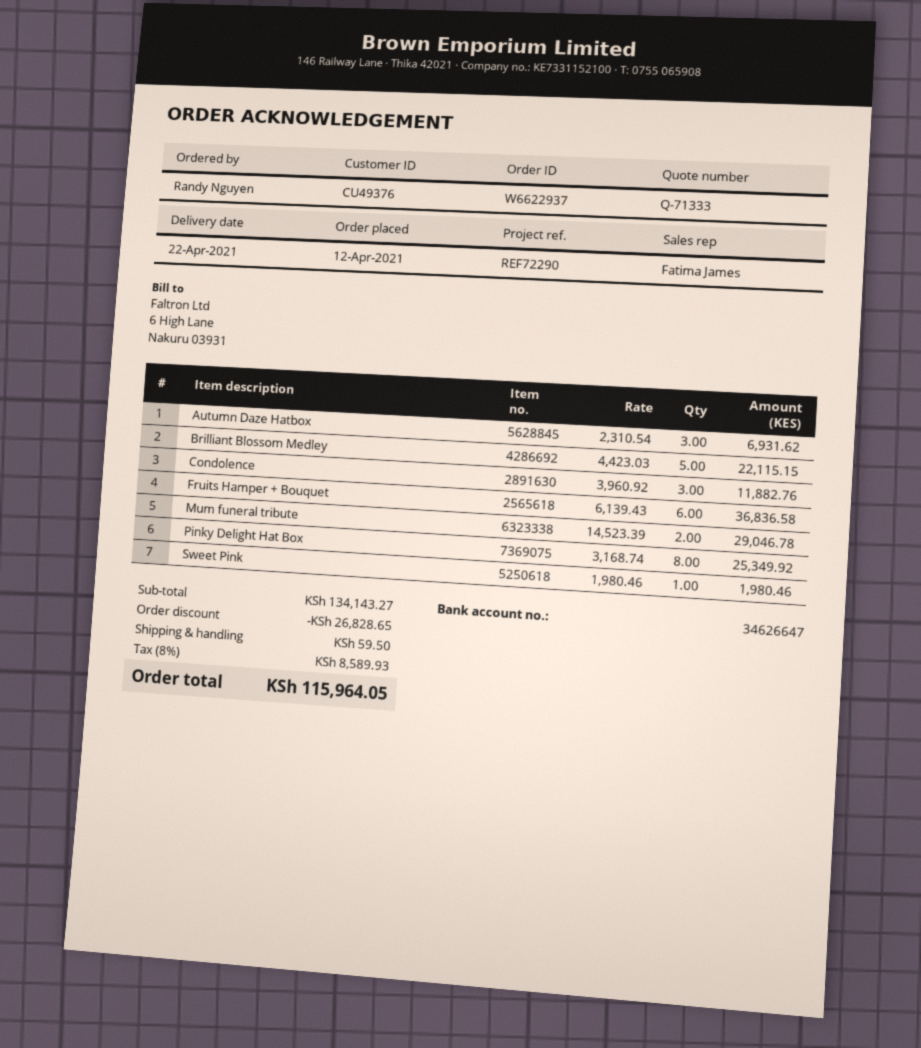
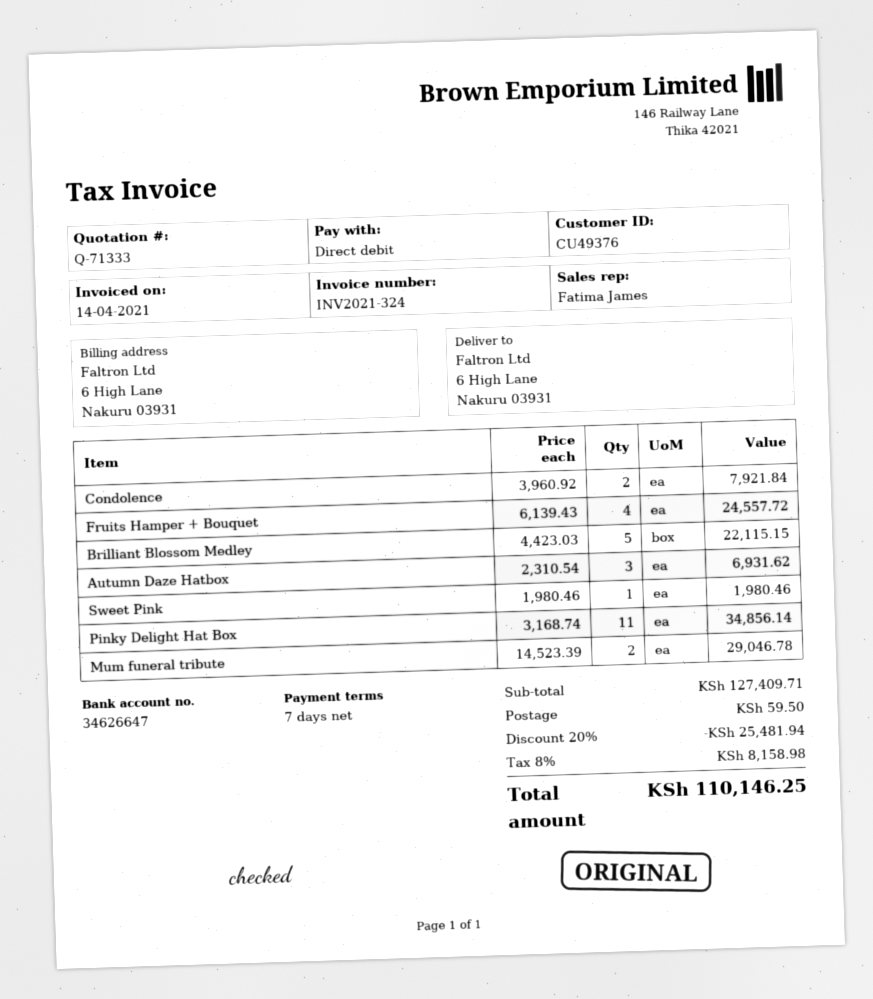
Condolence: 3 x 3960.92 = 11882.76 -> 2 x 3960.92 = 7921.84
Fruits Hamper + Bouquet: 6 x 6139.43 = 36836.58 -> 4 x 6139.43 = 24557.72
Pinky Delight Hat Box: 8 x 3168.74 = 25349.92 -> 11 x 3168.74 = 34856.14
subtotal: 134143.27 -> 127409.71
discount: 26828.65 -> 25481.94
tax: 8% = 8589.93 -> 8% = 8158.98
total: 115964.05 -> 110146.25

